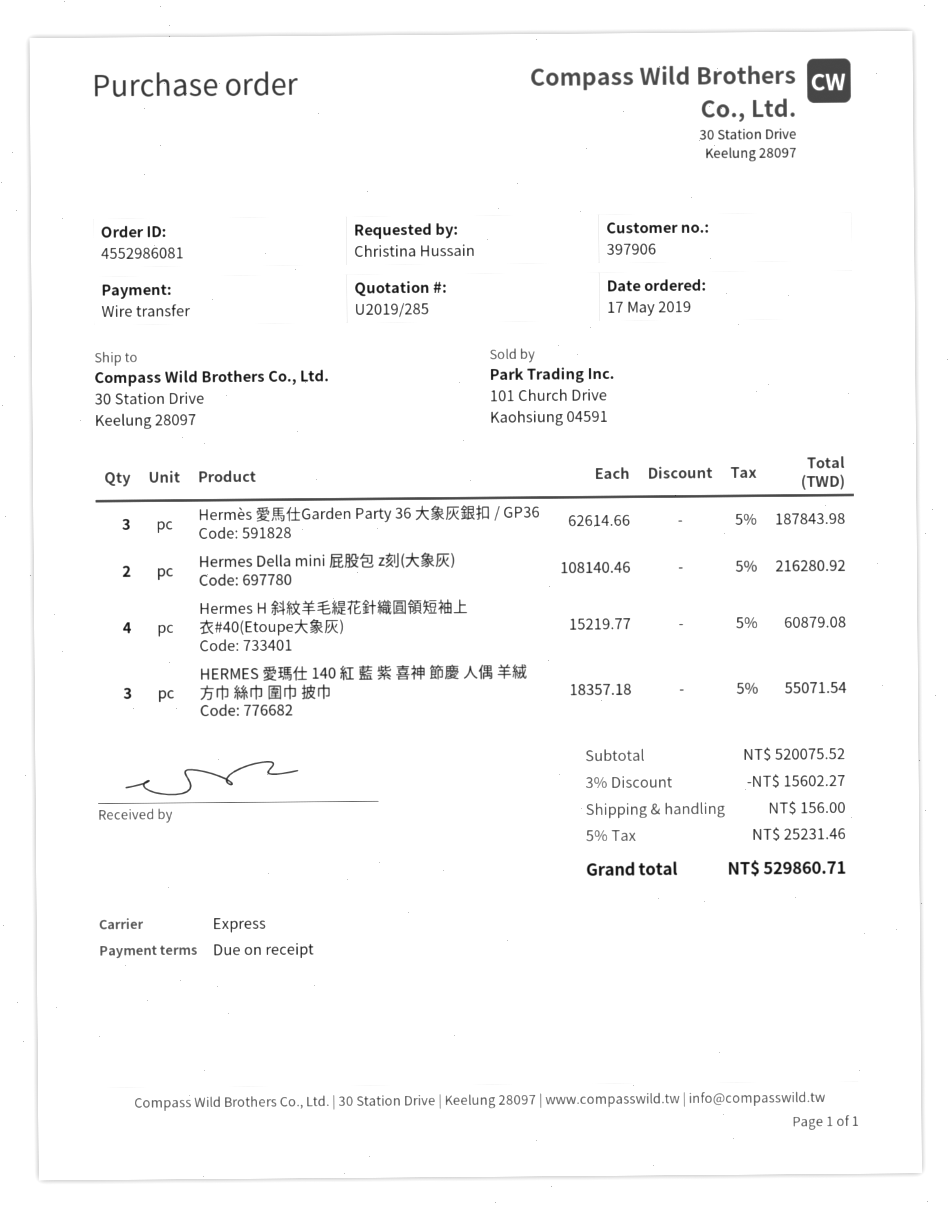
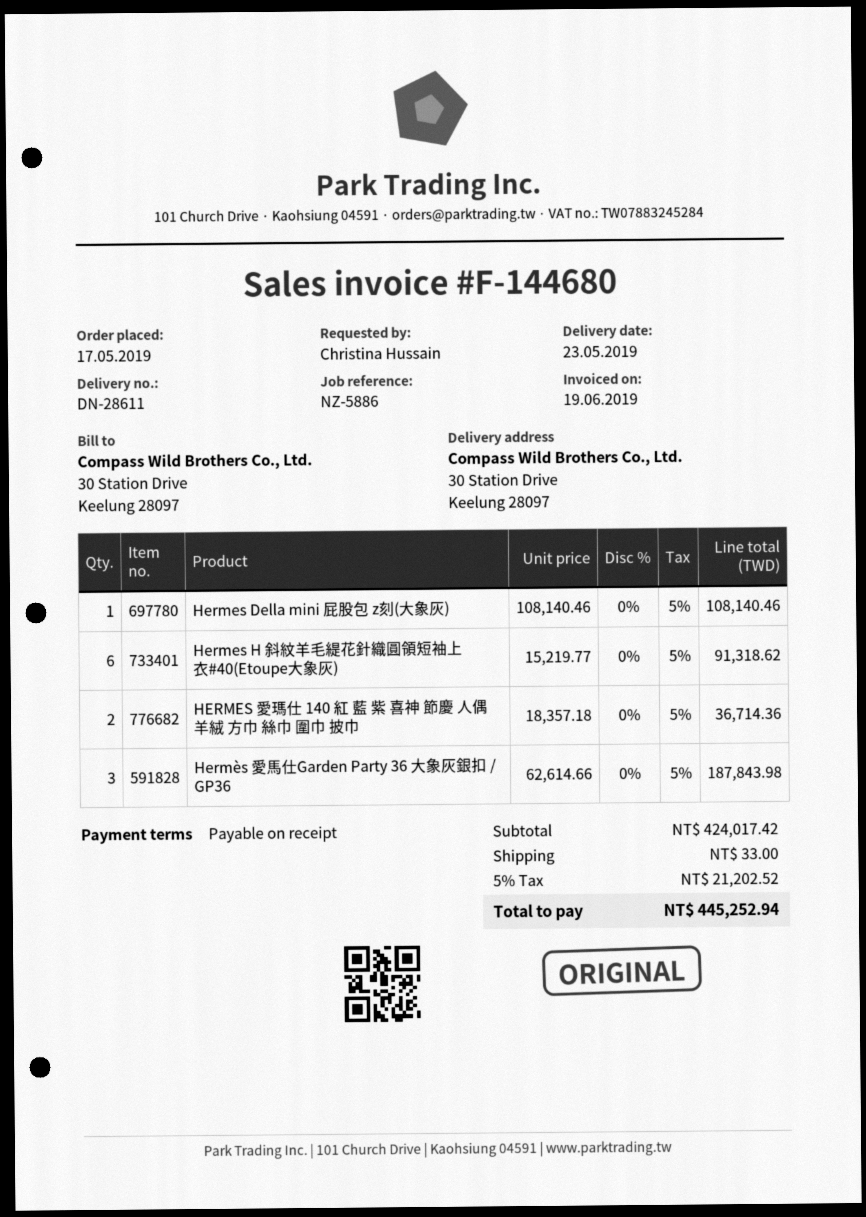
Hermes Della mini 屁股包 z刻(大象灰): 2 x 108140.46 = 216280.92 -> 1 x 108140.46 = 108140.46
Hermes H 斜紋羊毛緹花針織圓領短袖上衣#40(Etoupe大象灰): 4 x 15219.77 = 60879.08 -> 6 x 15219.77 = 91318.62
HERMES 愛瑪仕 140 紅 藍 紫 喜神 節慶 人偶 羊絨 方巾 絲巾 圍巾 披巾: 3 x 18357.18 = 55071.54 -> 2 x 18357.18 = 36714.36
subtotal: 520075.52 -> 424017.42
discount: 3% = 15602.27 -> none
shipping: 156.00 -> 33.00
tax: 5% = 25231.46 -> 5% = 21202.52
total: 529860.71 -> 445252.94

